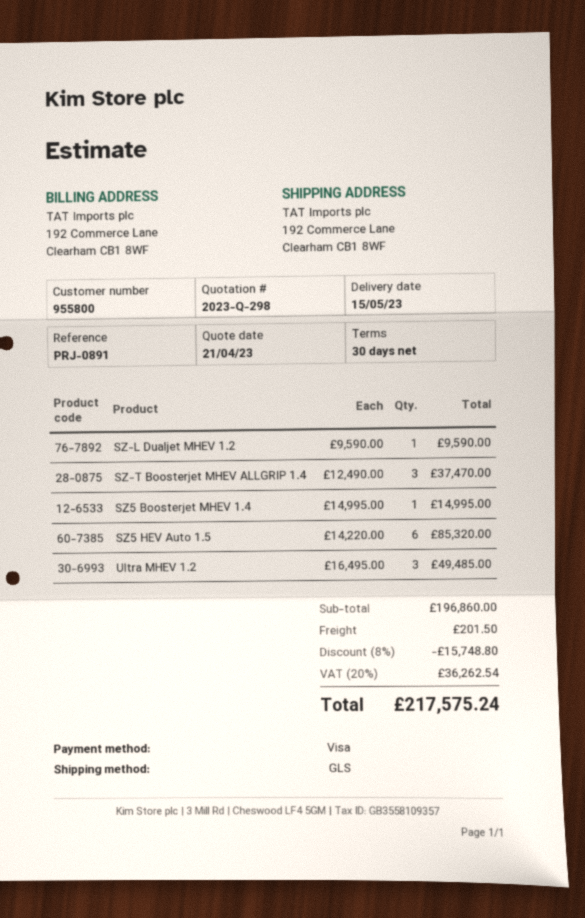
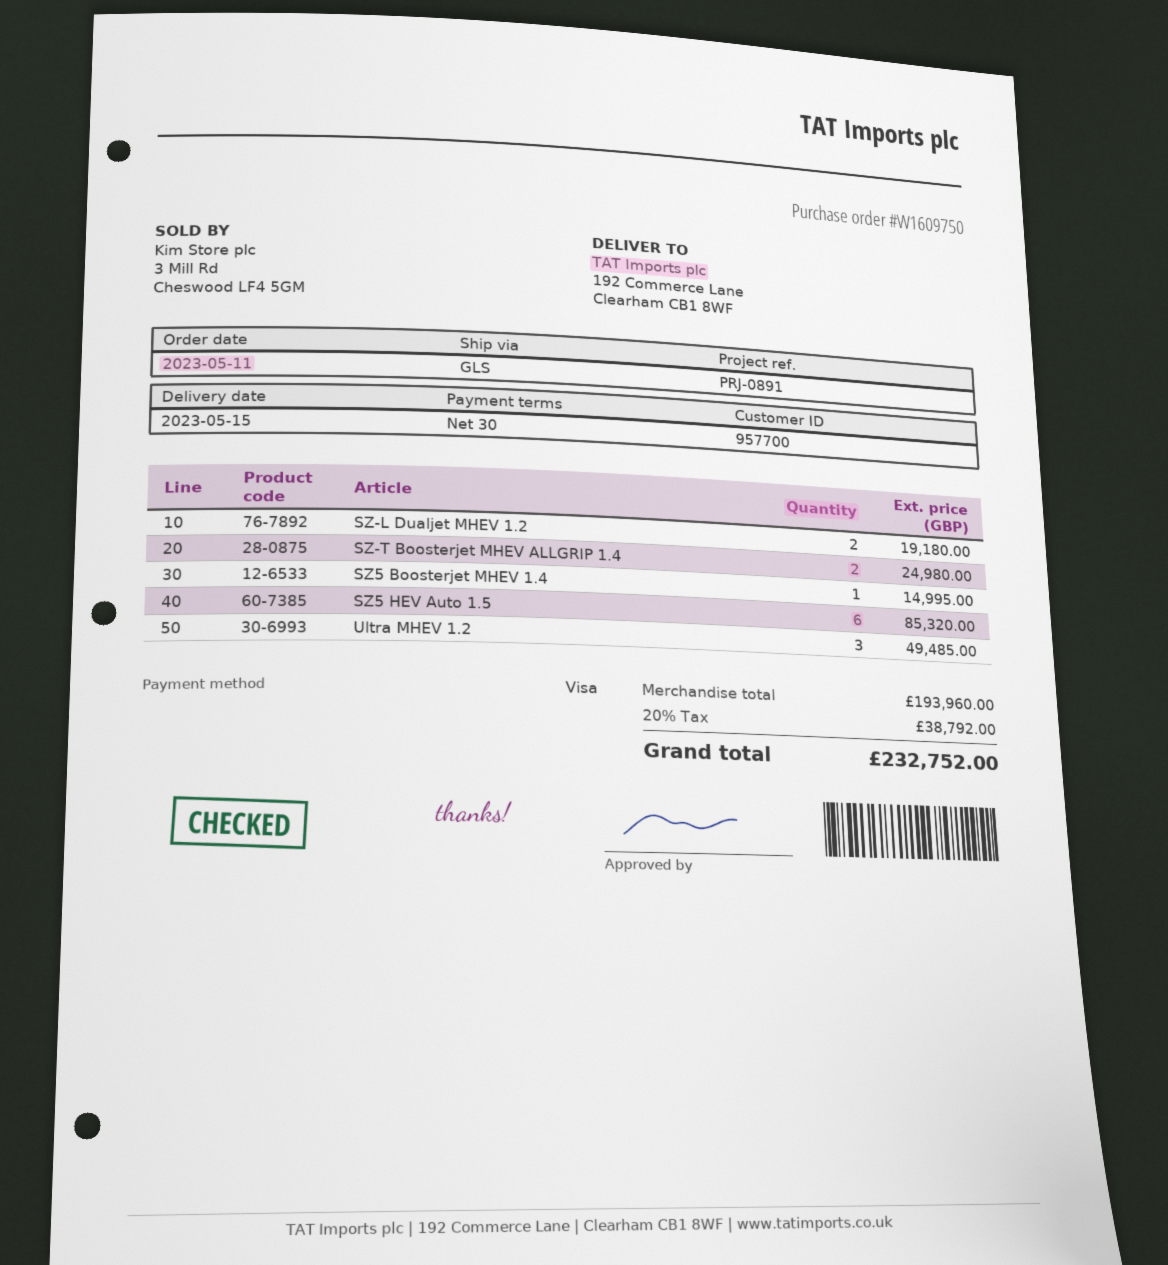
customer number: 955800 -> 957700
SZ-L Dualjet MHEV 1.2: 1 for 9590.00 -> 2 for 19180.00
SZ-T Boosterjet MHEV ALLGRIP 1.4: 3 for 37470.00 -> 2 for 24980.00
subtotal: 196860.00 -> 193960.00
discount: 8% = 15748.80 -> none
shipping: 201.50 -> none
tax: 20% = 36262.54 -> 20% = 38792.00
total: 217575.24 -> 232752.00

